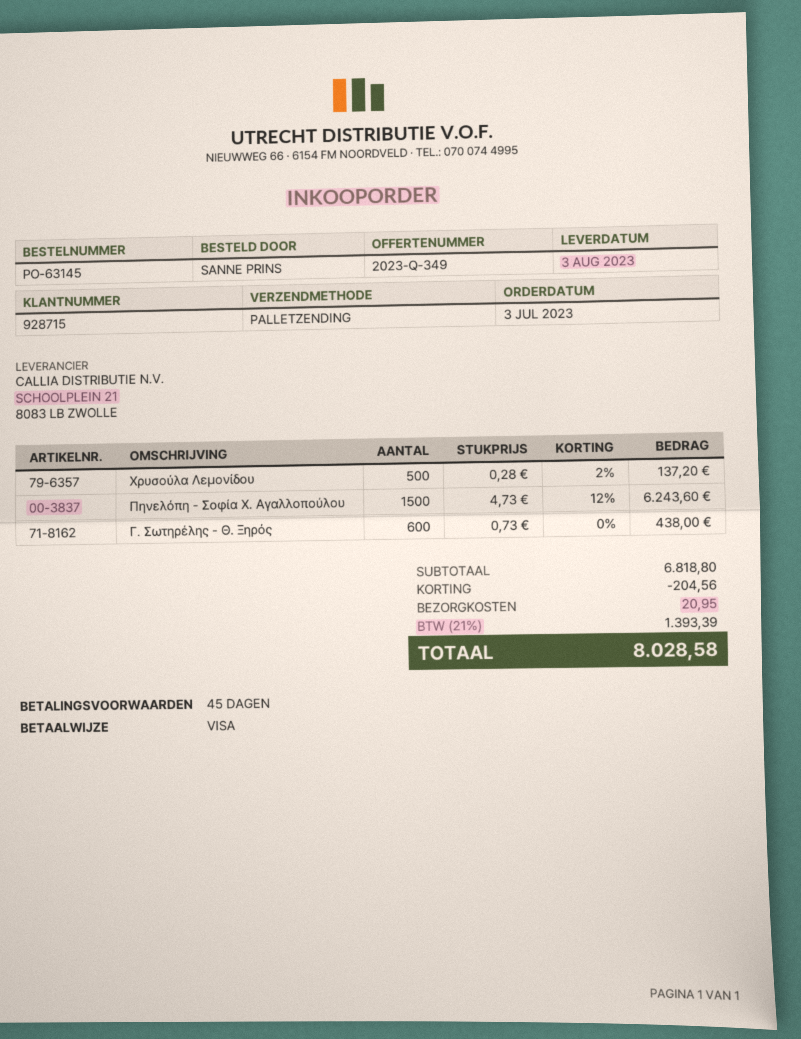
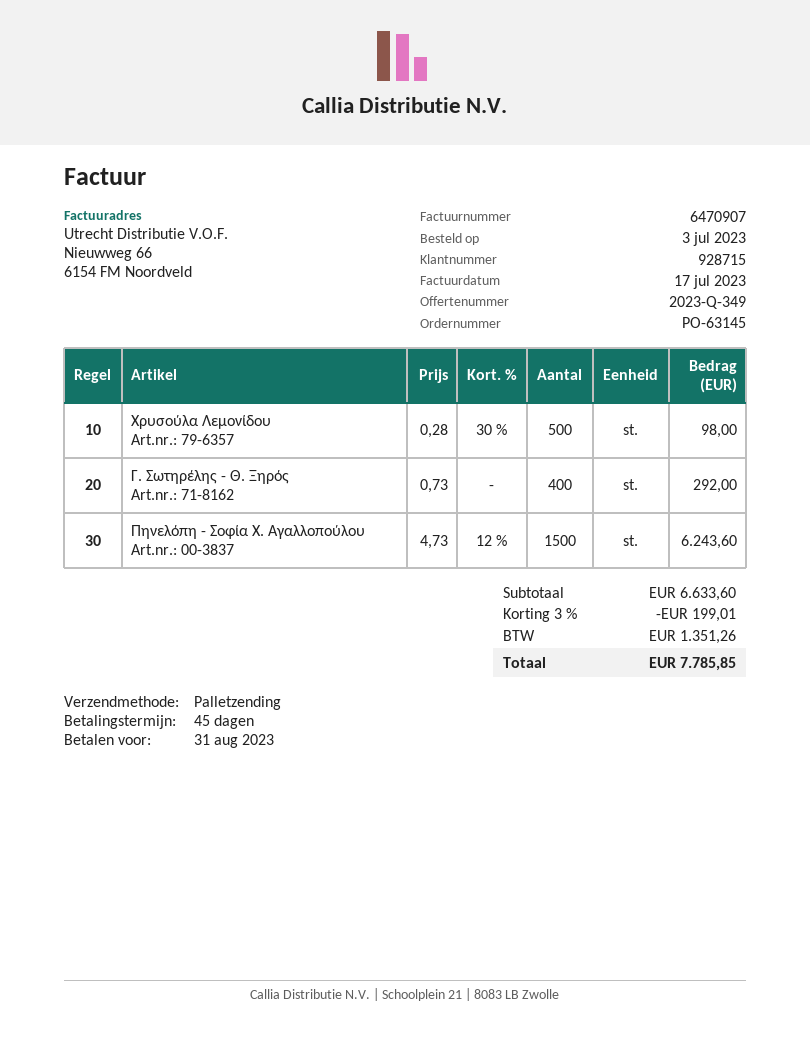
Χρυσούλα Λεμονίδου: 500 x 0.28 - 2% = 137.20 -> 500 x 0.28 - 30% = 98.00
Γ. Σωτηρέλης - Θ. Ξηρός: 600 x 0.73 = 438.00 -> 400 x 0.73 = 292.00
subtotal: 6818.80 -> 6633.60
discount: 204.56 -> 199.01
shipping: 20.95 -> none
tax: 1393.39 -> 1351.26
total: 8028.58 -> 7785.85

